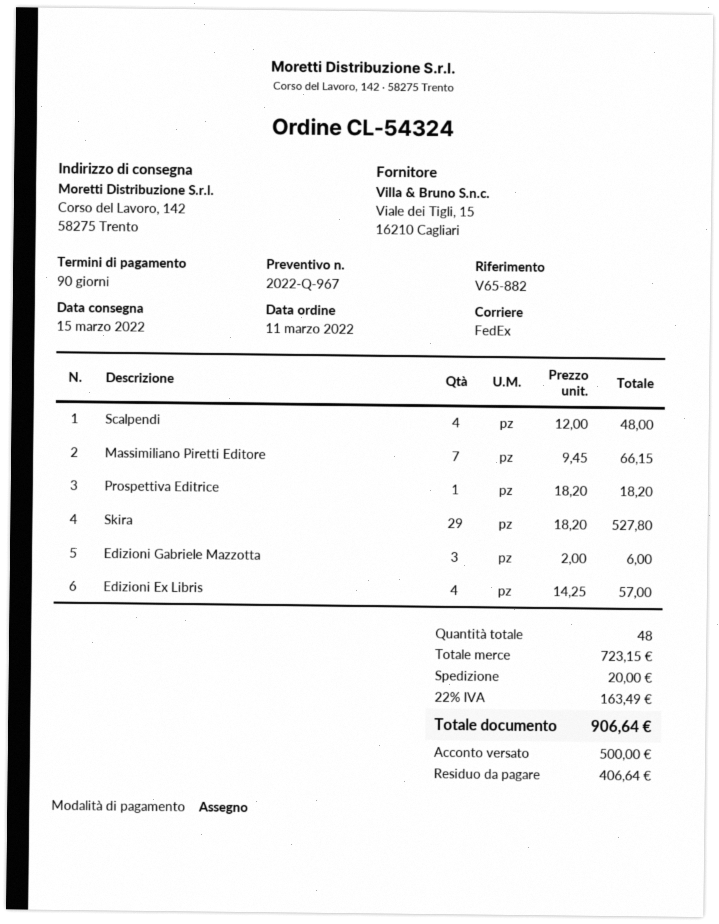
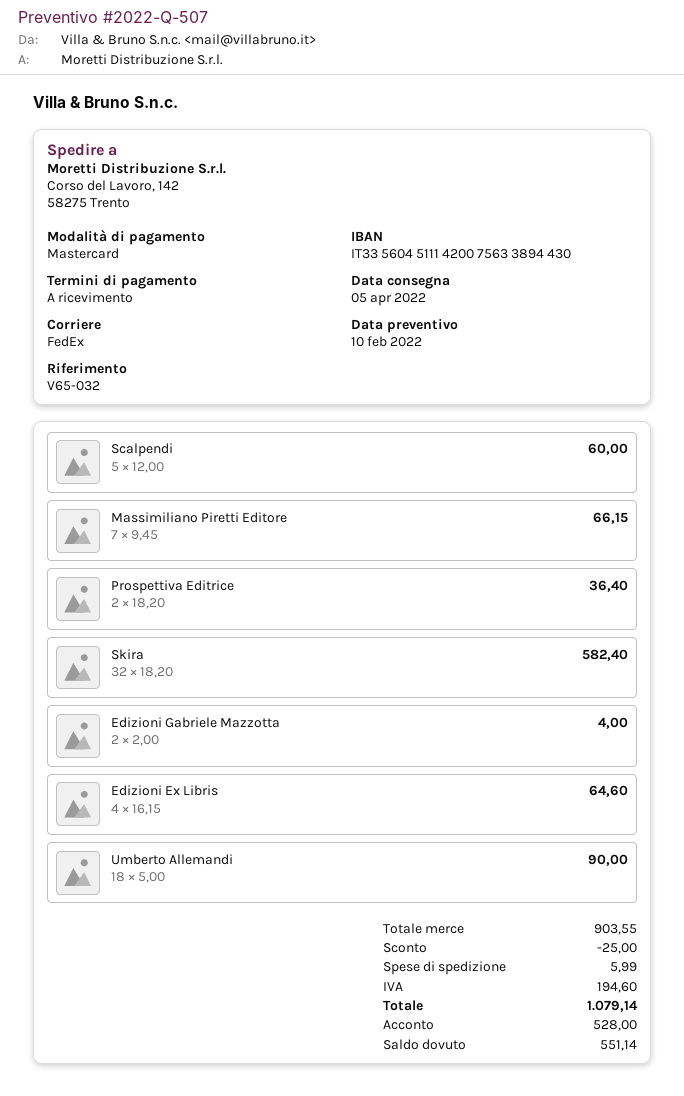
quote number: 2022-Q-967 -> 2022-Q-507
delivery date: 2022-03-15 -> 2022-04-05
payment terms: 90 days -> on receipt
reference: V65-882 -> V65-032
payment method: cheque -> Mastercard
Scalpendi: 4 x 12.00 = 48.00 -> 5 x 12.00 = 60.00
Prospettiva Editrice: 1 x 18.20 = 18.20 -> 2 x 18.20 = 36.40
Skira: 29 x 18.20 = 527.80 -> 32 x 18.20 = 582.40
Edizioni Gabriele Mazzotta: 3 x 2.00 = 6.00 -> 2 x 2.00 = 4.00
Edizioni Ex Libris: 4 x 14.25 = 57.00 -> 4 x 16.15 = 64.60
Umberto Allemandi: none -> 18 x 5.00 = 90.00
subtotal: 723.15 -> 903.55
discount: none -> 25.00
shipping: 20.00 -> 5.99
tax: 163.49 -> 194.60
total: 906.64 -> 1079.14
deposit: 500.00 -> 528.00
balance: 406.64 -> 551.14

